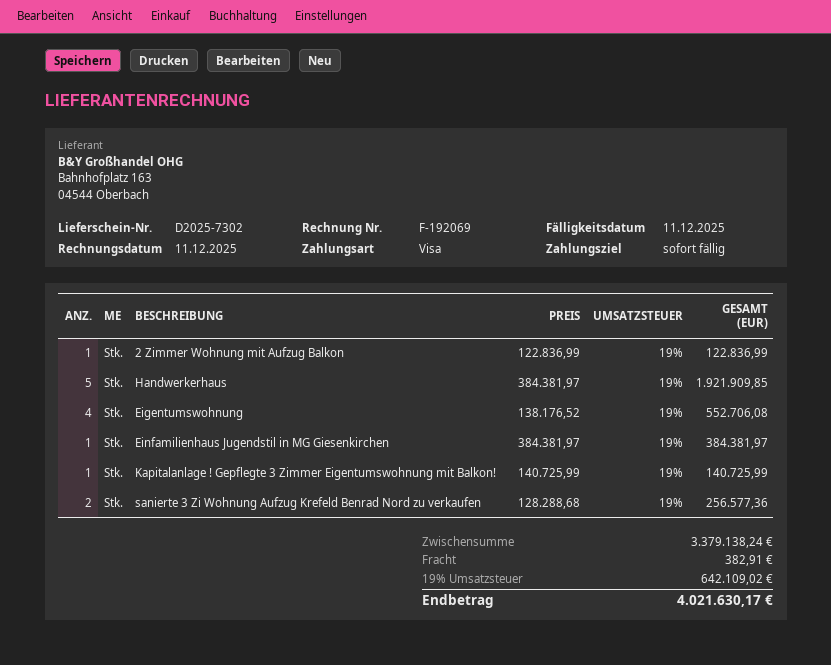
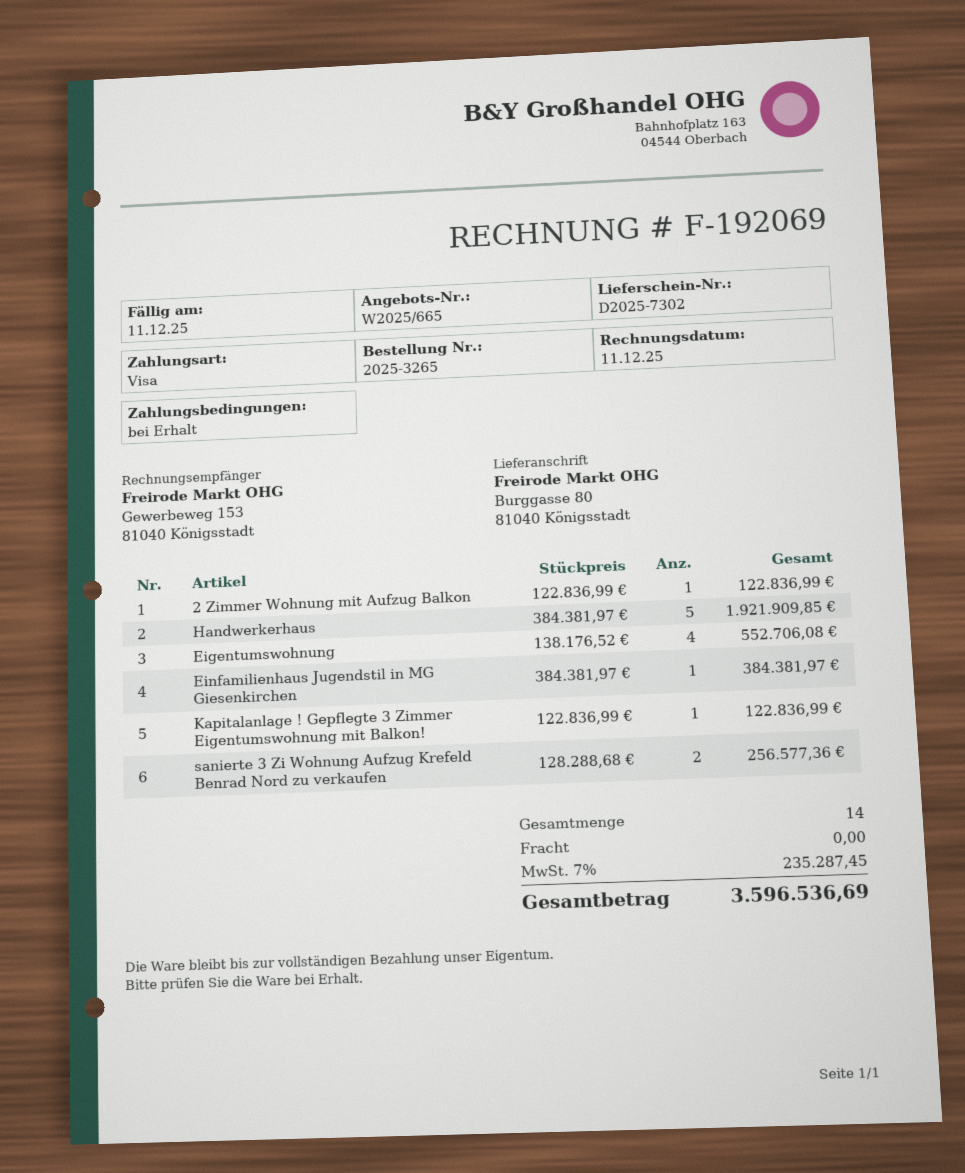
Kapitalanlage ! Gepflegte 3 Zimmer Eigentumswohnung mit Balkon!: 1 x 140725.99 = 140725.99 -> 1 x 122836.99 = 122836.99
shipping: 382.91 -> 0.00
tax: 19% = 642109.02 -> 7% = 235287.45
total: 4021630.17 -> 3596536.69

